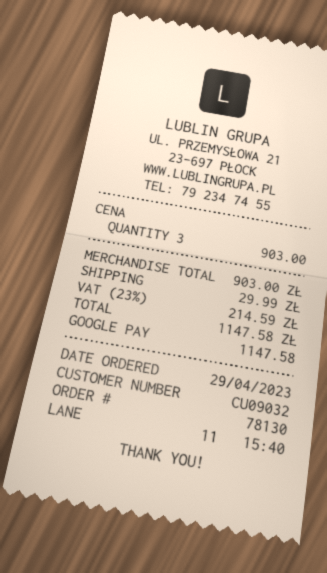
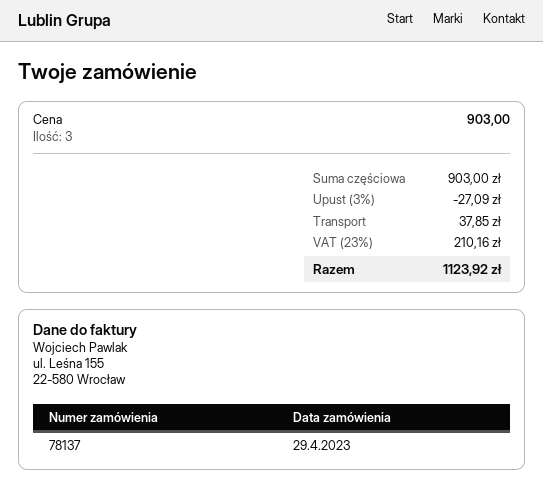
order number: 78130 -> 78137
discount: none -> 3% = 27.09
shipping: 29.99 -> 37.85
tax: 23% = 214.59 -> 23% = 210.16
total: 1147.58 -> 1123.92

